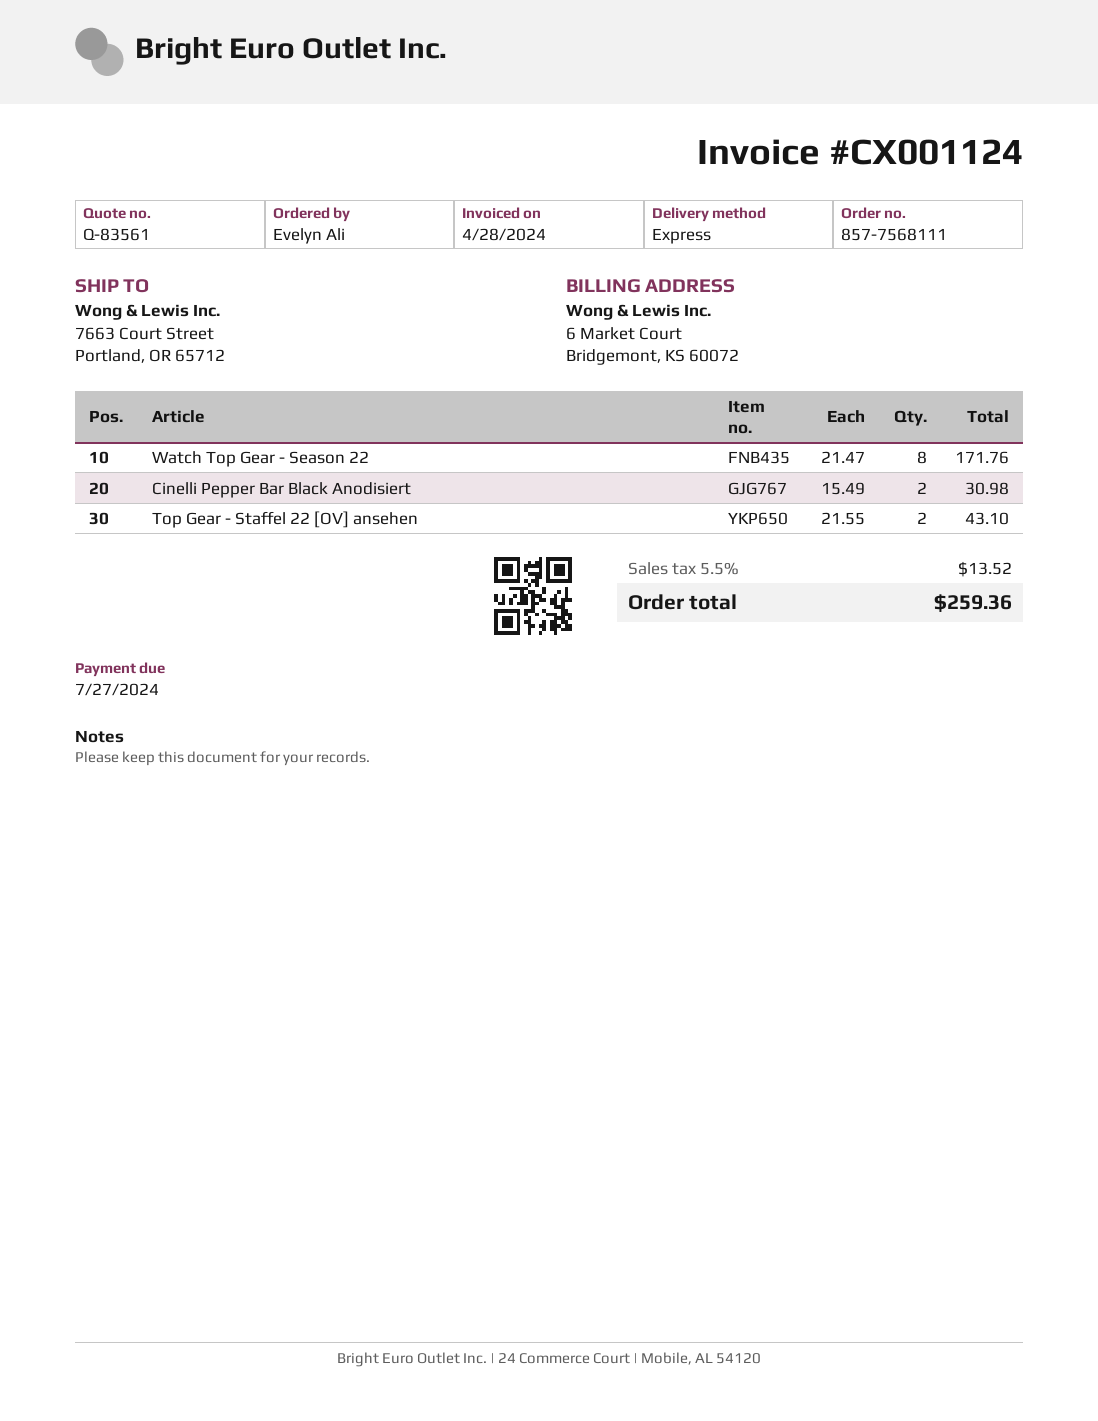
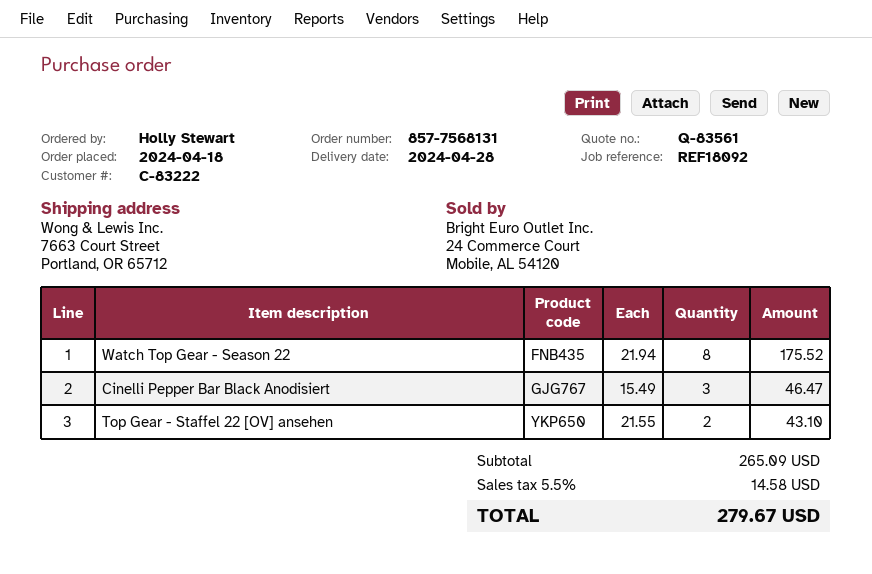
order number: 857-7568111 -> 857-7568131
ordered by: Evelyn Ali -> Holly Stewart
Watch Top Gear - Season 22: 8 x 21.47 = 171.76 -> 8 x 21.94 = 175.52
Cinelli Pepper Bar Black Anodisiert: 2 x 15.49 = 30.98 -> 3 x 15.49 = 46.47
tax: 5.5% = 13.52 -> 5.5% = 14.58
total: 259.36 -> 279.67

